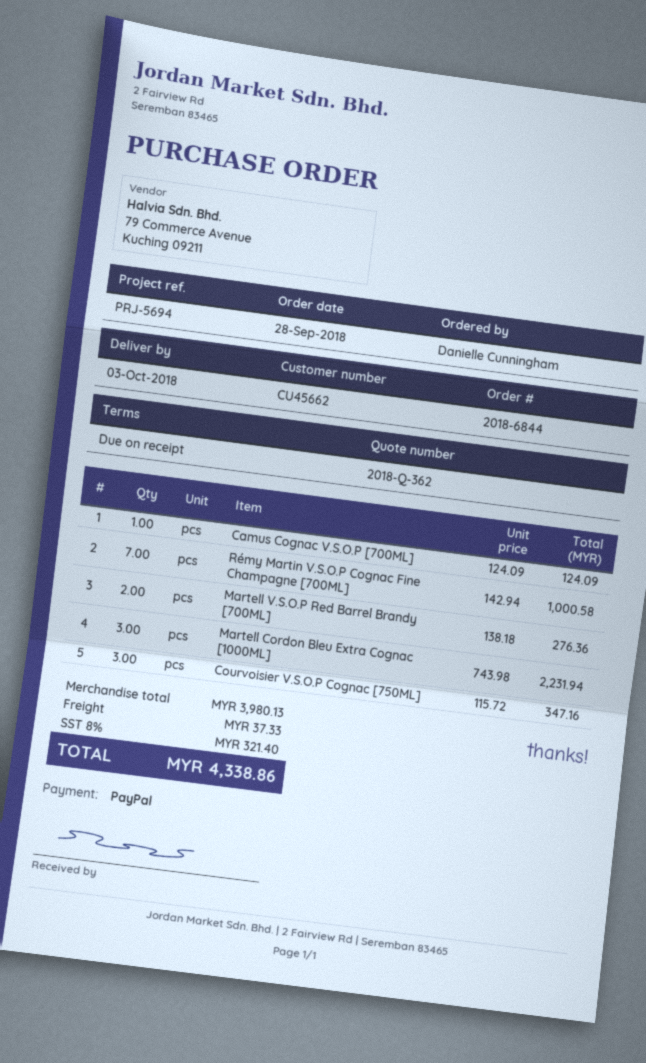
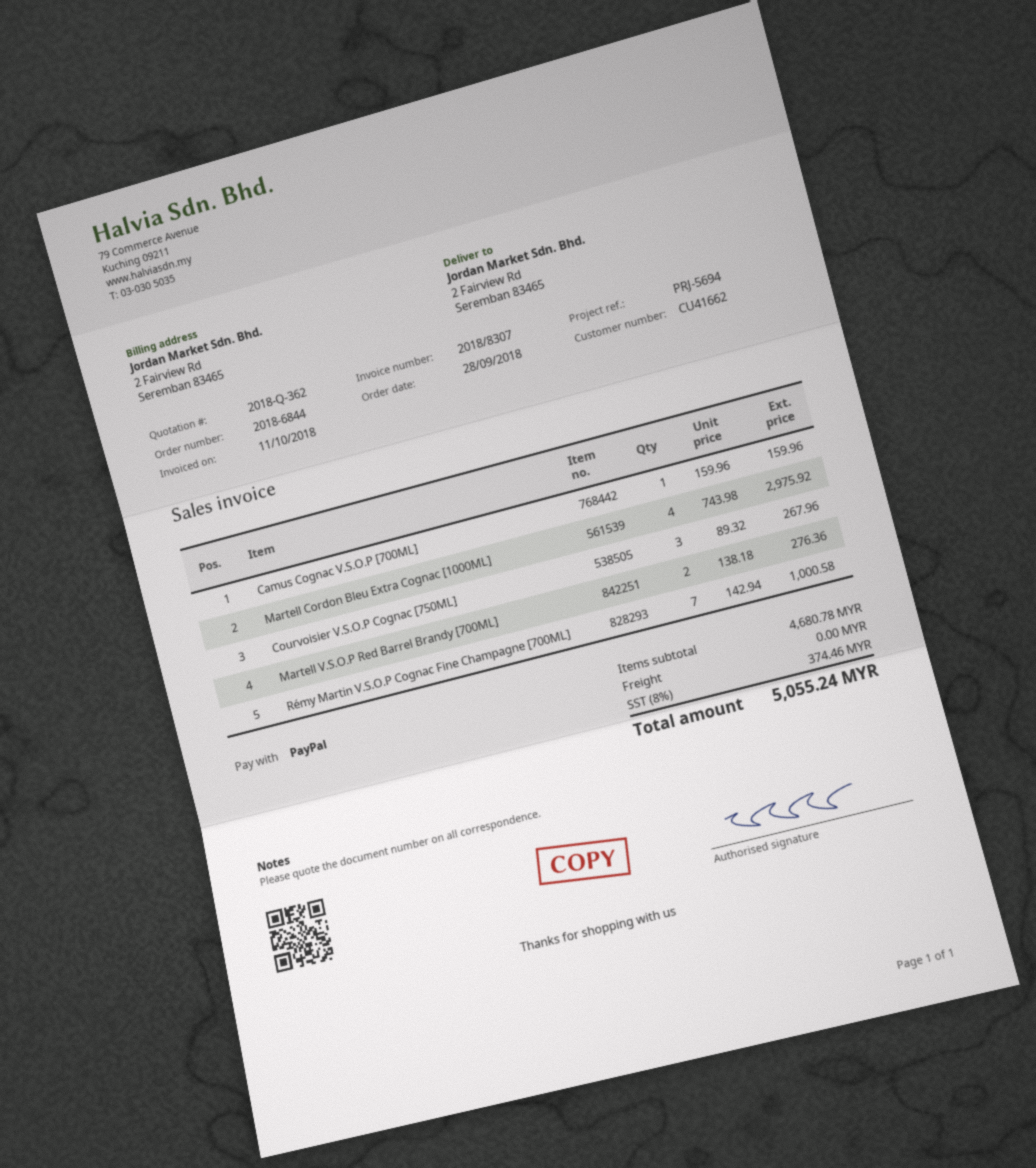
customer number: CU45662 -> CU41662
Camus Cognac V.S.O.P [700ML]: 1 x 124.09 = 124.09 -> 1 x 159.96 = 159.96
Martell Cordon Bleu Extra Cognac [1000ML]: 3 x 743.98 = 2231.94 -> 4 x 743.98 = 2975.92
Courvoisier V.S.O.P Cognac [750ML]: 3 x 115.72 = 347.16 -> 3 x 89.32 = 267.96
subtotal: 3980.13 -> 4680.78
shipping: 37.33 -> 0.00
tax: 8% = 321.40 -> 8% = 374.46
total: 4338.86 -> 5055.24

